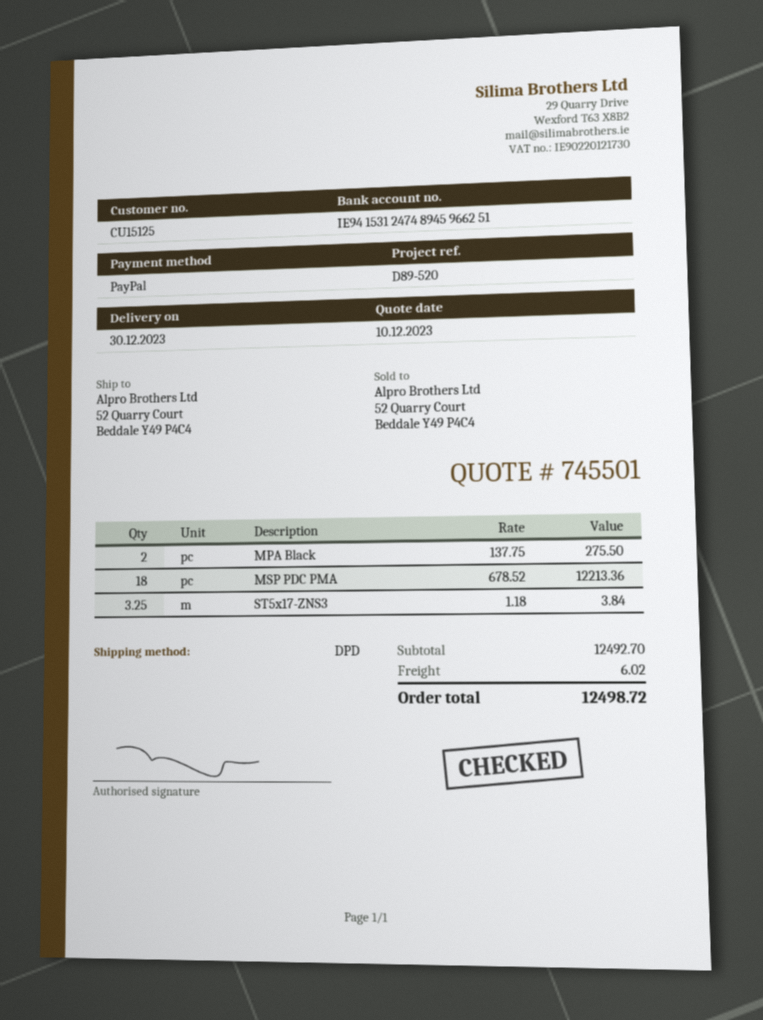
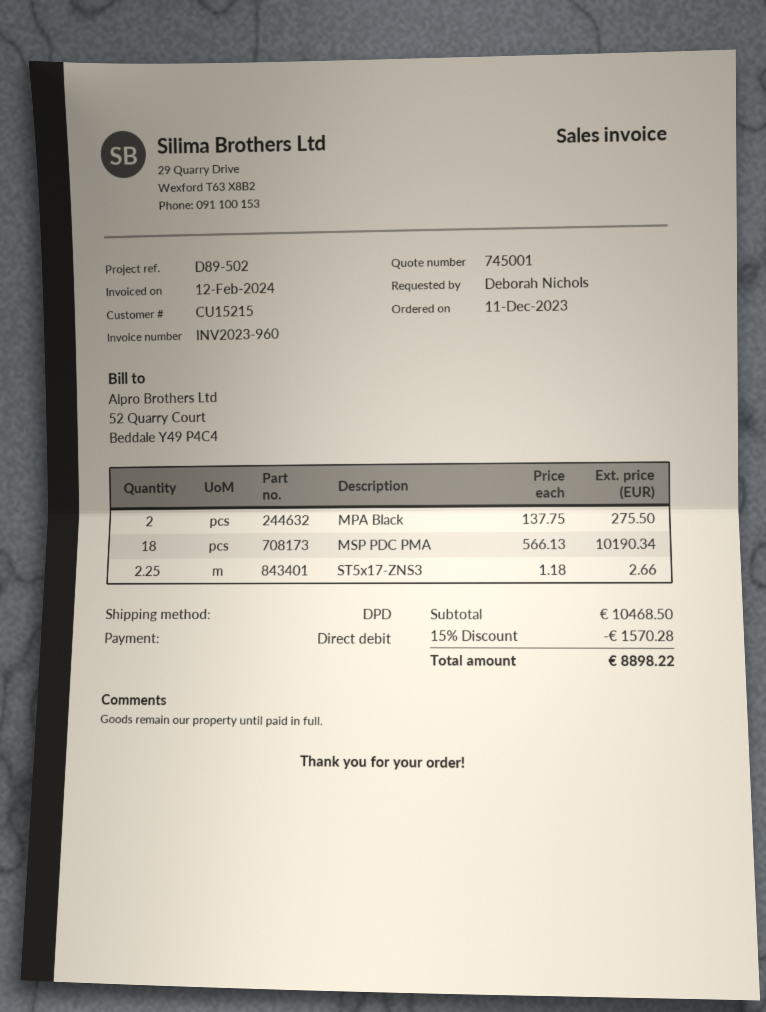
quote number: 745501 -> 745001
customer number: CU15125 -> CU15215
reference: D89-520 -> D89-502
payment method: PayPal -> direct debit
MSP PDC PMA: 18 x 678.52 = 12213.36 -> 18 x 566.13 = 10190.34
ST5x17-ZNS3: 3.25 x 1.18 = 3.84 -> 2.25 x 1.18 = 2.66
subtotal: 12492.70 -> 10468.50
discount: none -> 15% = 1570.28
shipping: 6.02 -> none
total: 12498.72 -> 8898.22

